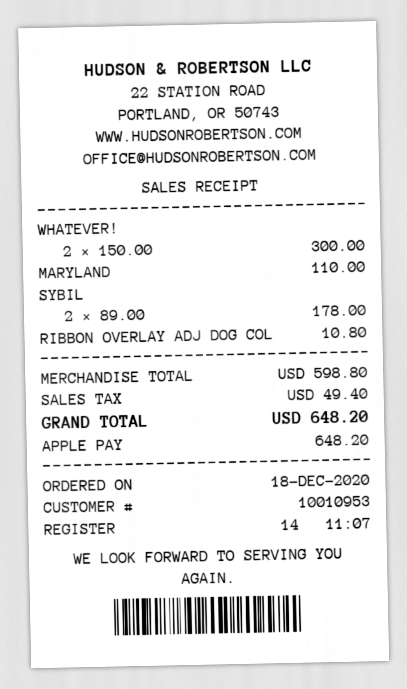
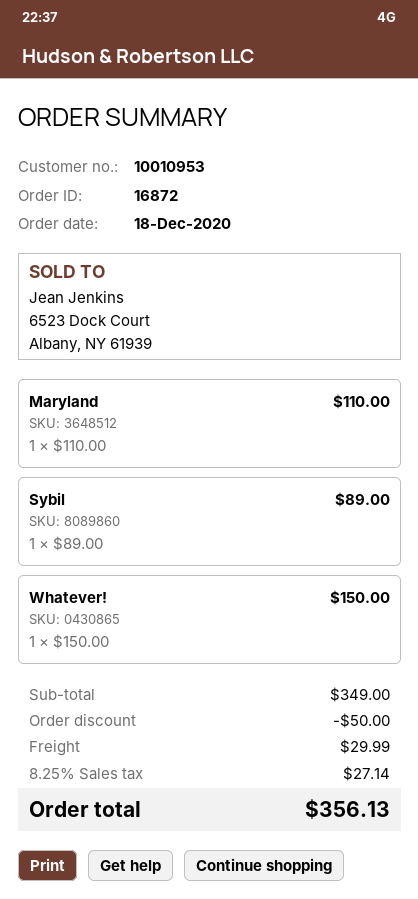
WHATEVER!: 2 x 150.00 = 300.00 -> 1 x 150.00 = 150.00
SYBIL: 2 x 89.00 = 178.00 -> 1 x 89.00 = 89.00
RIBBON OVERLAY ADJ DOG COL: 1 x 10.80 = 10.80 -> none
subtotal: 598.80 -> 349.00
discount: none -> 50.00
shipping: none -> 29.99
tax: 49.40 -> 27.14
total: 648.20 -> 356.13

